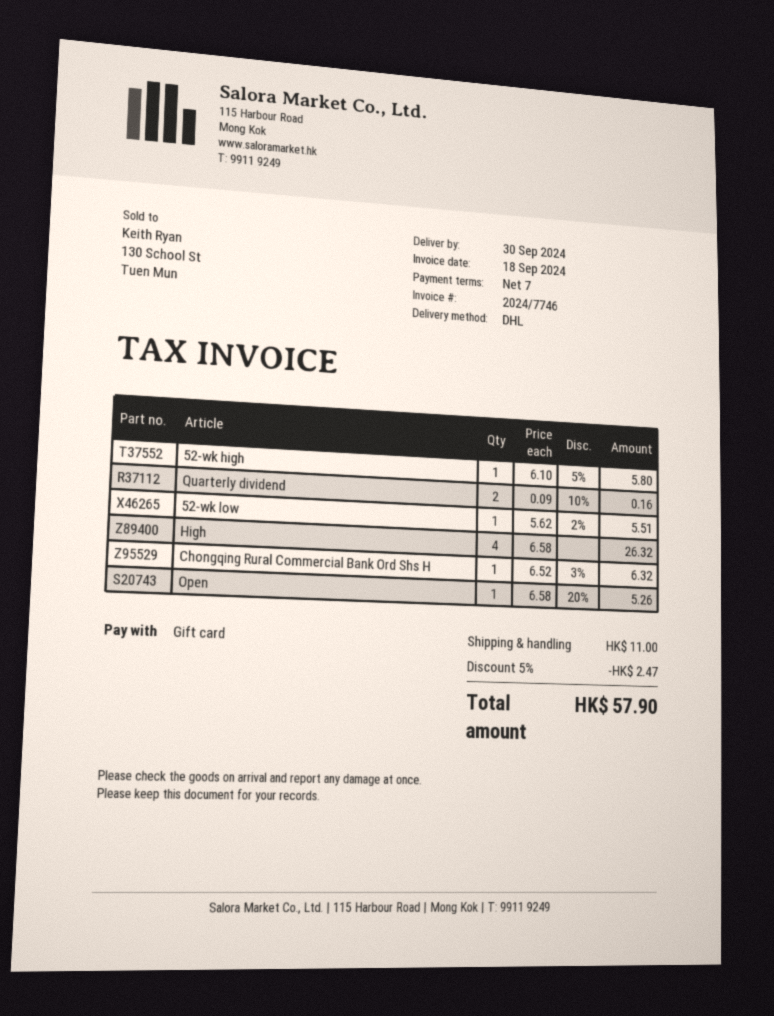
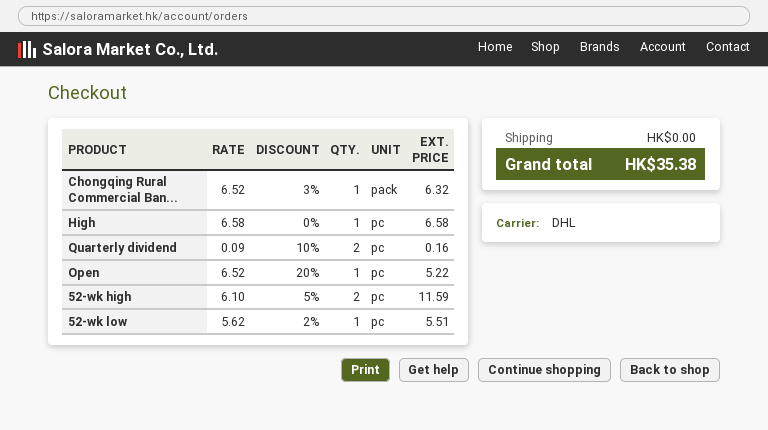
52-wk high: 1 x 6.10 - 5% = 5.80 -> 2 x 6.10 - 5% = 11.59
High: 4 x 6.58 = 26.32 -> 1 x 6.58 = 6.58
Open: 1 x 6.58 - 20% = 5.26 -> 1 x 6.52 - 20% = 5.22
discount: 5% = 2.47 -> none
shipping: 11.00 -> 0.00
total: 57.90 -> 35.38

